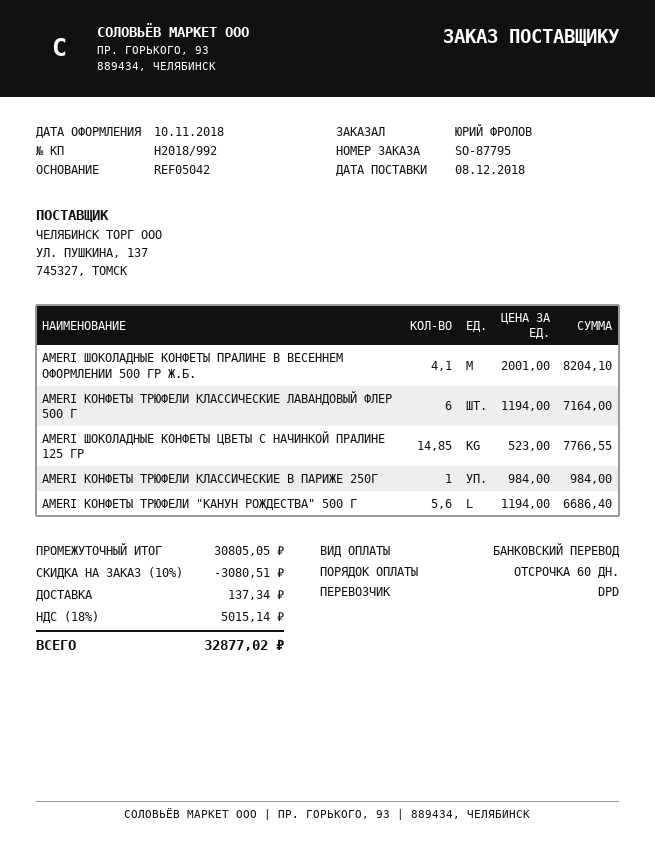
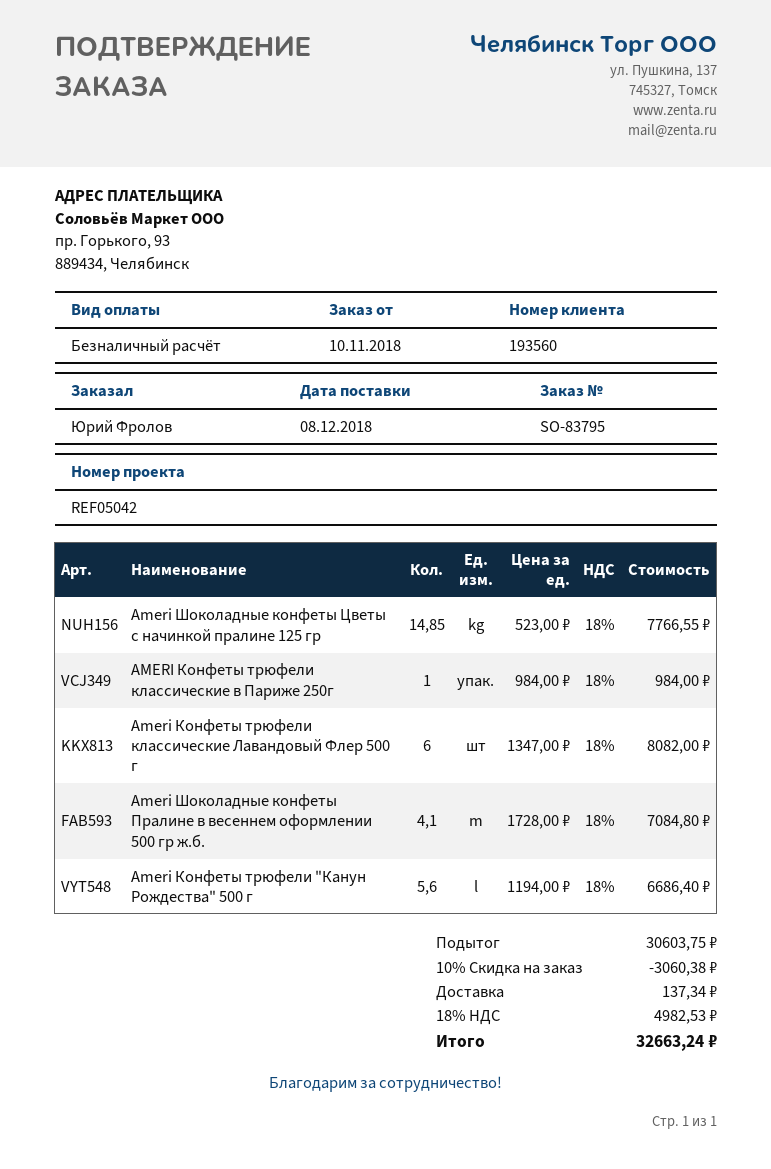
order number: SO-87795 -> SO-83795
AMERI ШОКОЛАДНЫЕ КОНФЕТЫ ПРАЛИНЕ В ВЕСЕННЕМ ОФОРМЛЕНИИ 500 ГР Ж.Б.: 4.1 x 2001.00 = 8204.10 -> 4.1 x 1728.00 = 7084.80
AMERI КОНФЕТЫ ТРЮФЕЛИ КЛАССИЧЕСКИЕ ЛАВАНДОВЫЙ ФЛЕР 500 Г: 6 x 1194.00 = 7164.00 -> 6 x 1347.00 = 8082.00
subtotal: 30805.05 -> 30603.75
discount: 10% = 3080.51 -> 10% = 3060.38
tax: 18% = 5015.14 -> 18% = 4982.53
total: 32877.02 -> 32663.24

